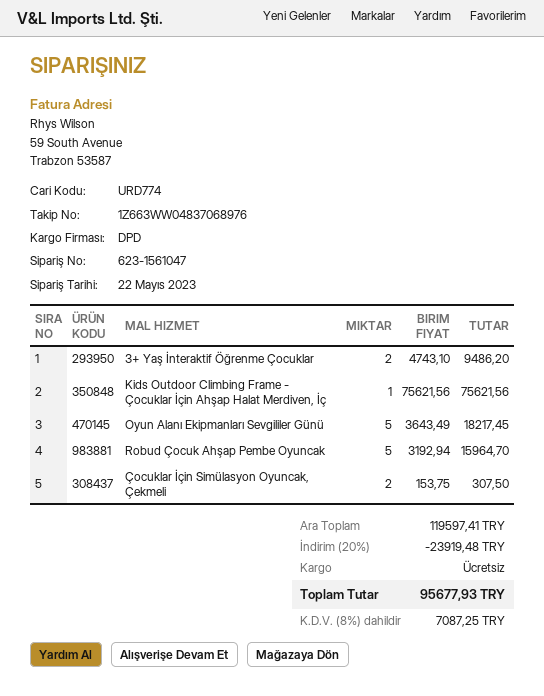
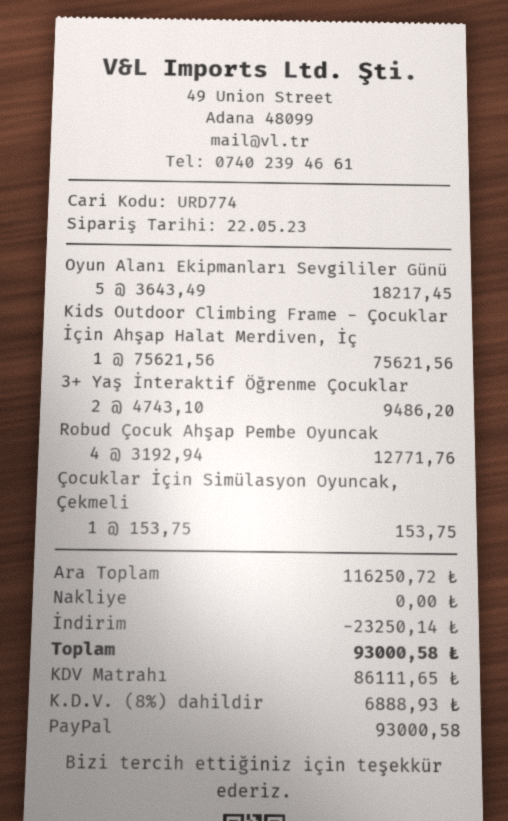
Robud Çocuk Ahşap Pembe Oyuncak: 5 x 3192.94 = 15964.70 -> 4 x 3192.94 = 12771.76
Çocuklar İçin Simülasyon Oyuncak, Çekmeli: 2 x 153.75 = 307.50 -> 1 x 153.75 = 153.75
subtotal: 119597.41 -> 116250.72
discount: 23919.48 -> 23250.14
tax: 8% = 7087.25 -> 8% = 6888.93
total: 95677.93 -> 93000.58

